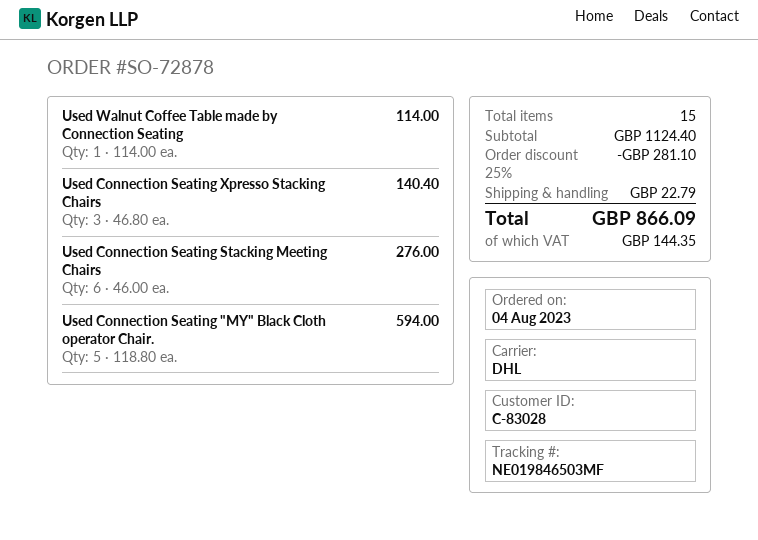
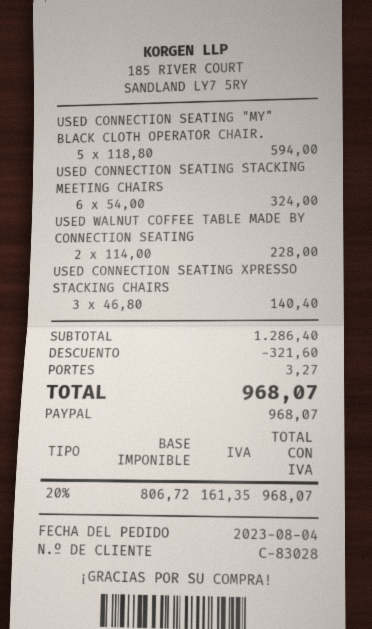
Used Walnut Coffee Table made by Connection Seating: 1 x 114.00 = 114.00 -> 2 x 114.00 = 228.00
Used Connection Seating Stacking Meeting Chairs: 6 x 46.00 = 276.00 -> 6 x 54.00 = 324.00
subtotal: 1124.40 -> 1286.40
discount: 281.10 -> 321.60
shipping: 22.79 -> 3.27
tax: 144.35 -> 161.35
total: 866.09 -> 968.07

